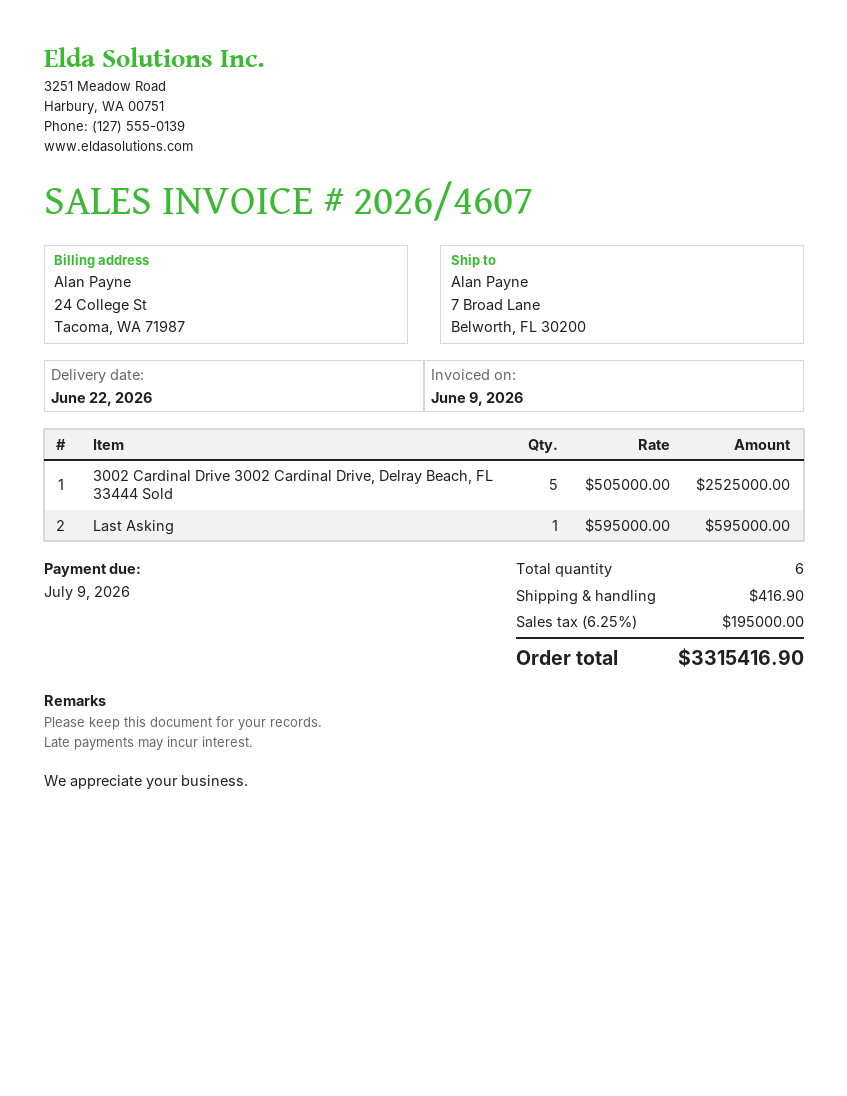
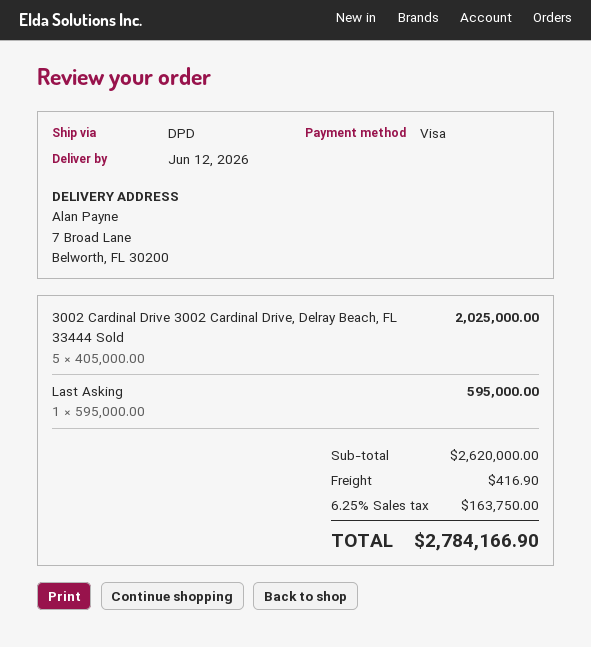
delivery date: 2026-06-22 -> 2026-06-12
3002 Cardinal Drive 3002 Cardinal Drive, Delray Beach, FL 33444 Sold: 5 x 505000.00 = 2525000.00 -> 5 x 405000.00 = 2025000.00
tax: 6.25% = 195000.00 -> 6.25% = 163750.00
total: 3315416.90 -> 2784166.90

